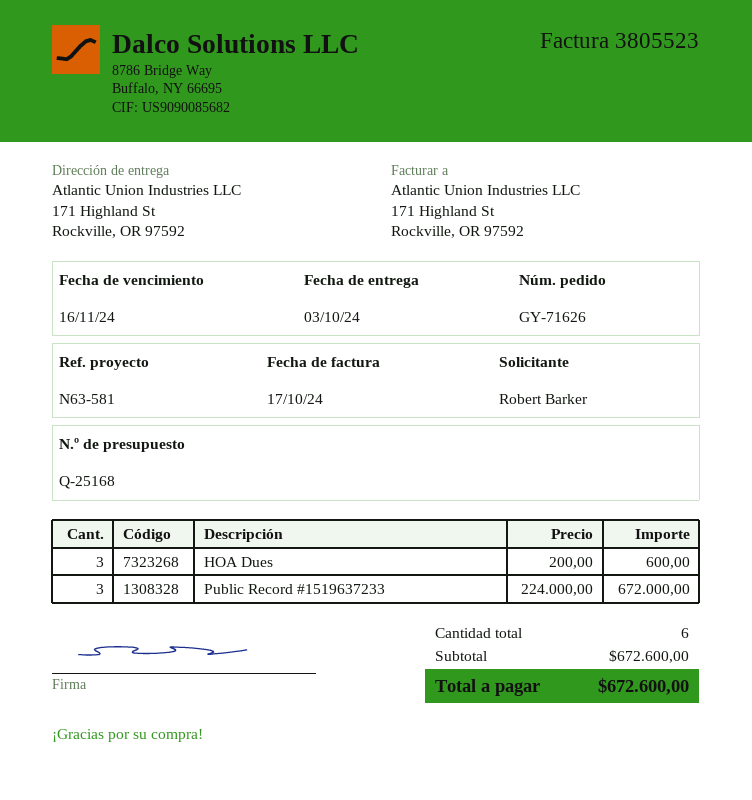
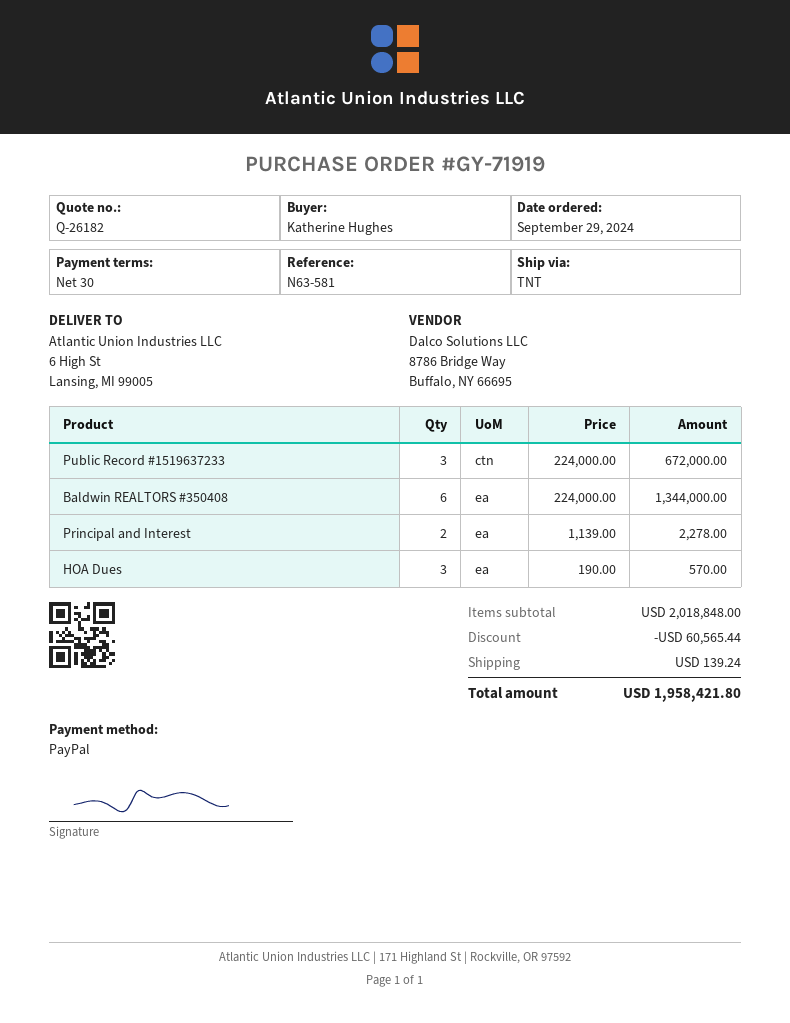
quote number: Q-25168 -> Q-26182
order number: GY-71626 -> GY-71919
ordered by: Robert Barker -> Katherine Hughes
ship to: 171 Highland St, Rockville, OR 97592 -> 6 High St, Lansing, MI 99005
HOA Dues: 3 x 200.00 = 600.00 -> 3 x 190.00 = 570.00
Baldwin REALTORS #350408: none -> 6 x 224000.00 = 1344000.00
Principal and Interest: none -> 2 x 1139.00 = 2278.00
subtotal: 672600.00 -> 2018848.00
discount: none -> 60565.44
shipping: none -> 139.24
total: 672600.00 -> 1958421.80

